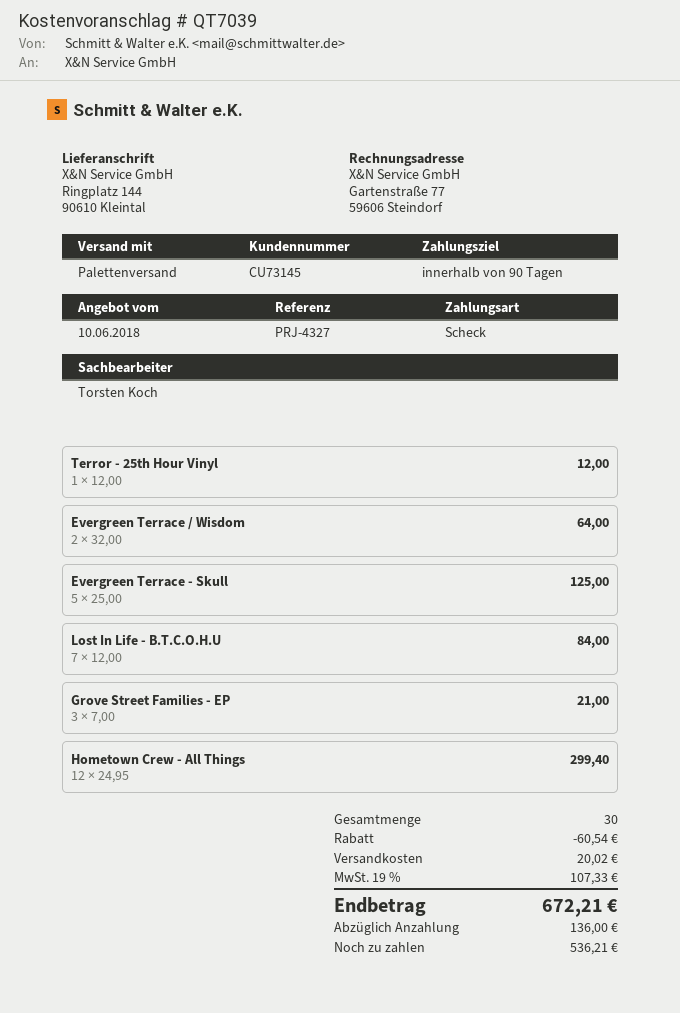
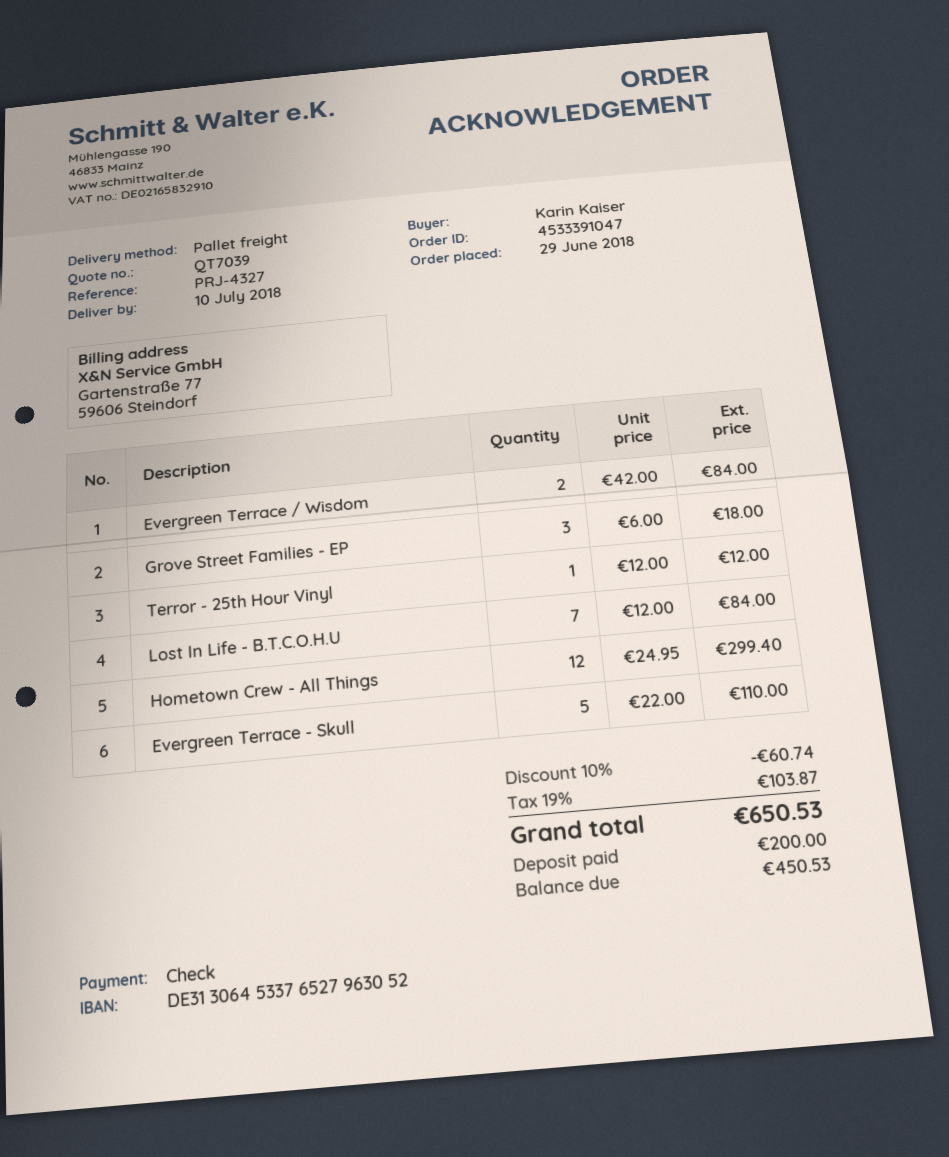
Evergreen Terrace / Wisdom: 2 x 32.00 = 64.00 -> 2 x 42.00 = 84.00
Evergreen Terrace - Skull: 5 x 25.00 = 125.00 -> 5 x 22.00 = 110.00
Grove Street Families - EP: 3 x 7.00 = 21.00 -> 3 x 6.00 = 18.00
discount: 60.54 -> 60.74
shipping: 20.02 -> none
tax: 19% = 107.33 -> 19% = 103.87
total: 672.21 -> 650.53
deposit: 136.00 -> 200.00
balance: 536.21 -> 450.53

